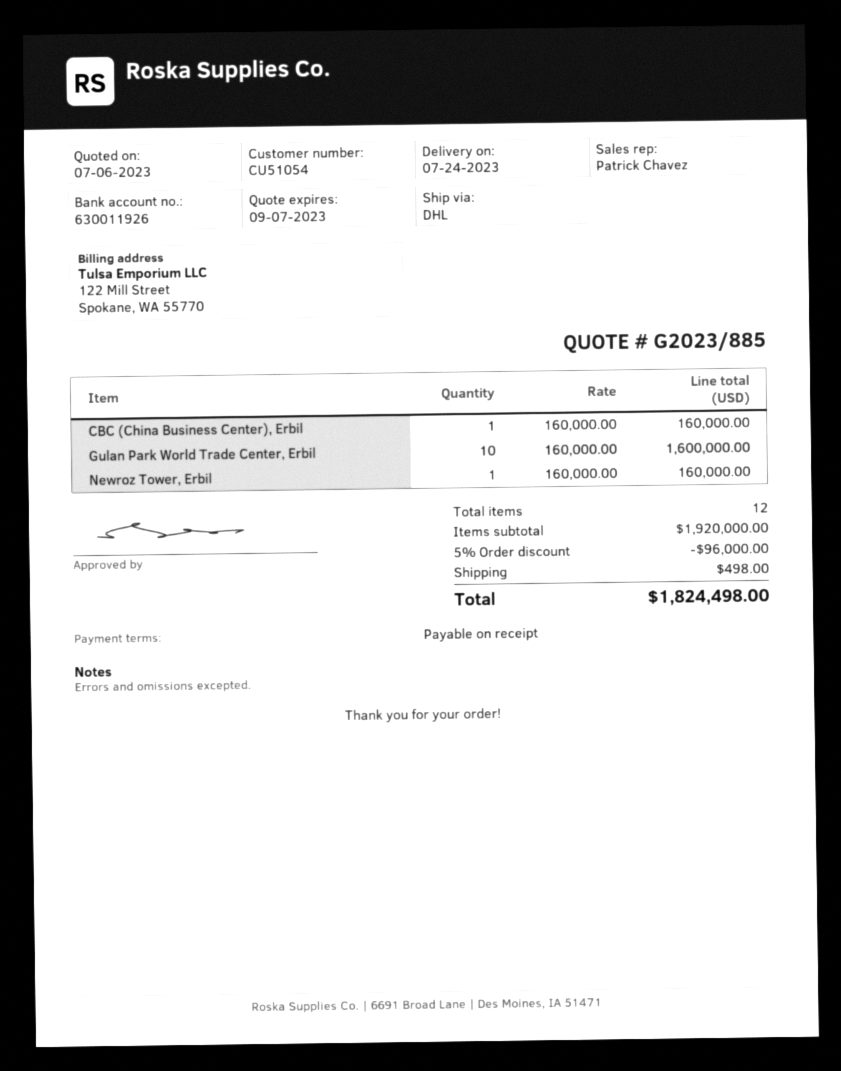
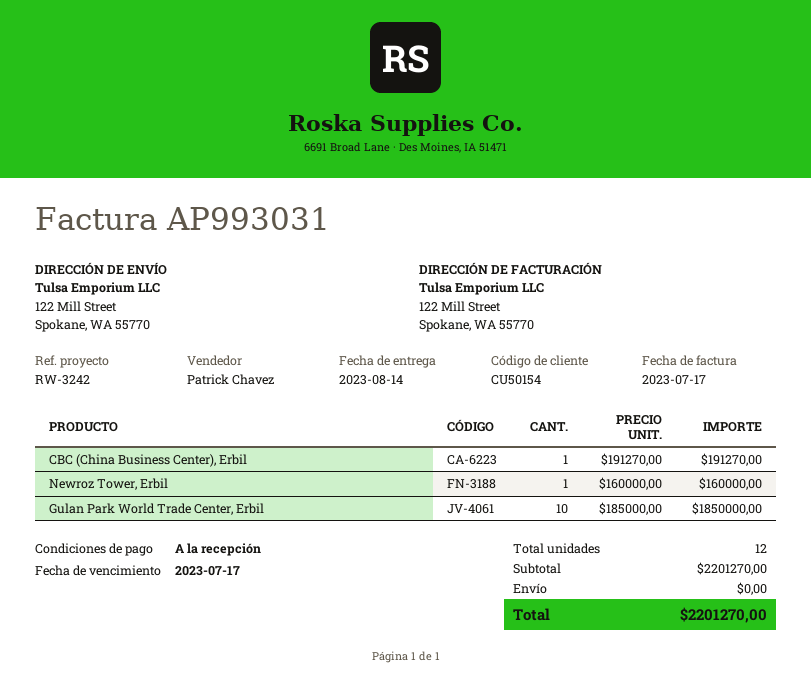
delivery date: 2023-07-24 -> 2023-08-14
customer number: CU51054 -> CU50154
CBC (China Business Center), Erbil: 1 x 160000.00 = 160000.00 -> 1 x 191270.00 = 191270.00
Gulan Park World Trade Center, Erbil: 10 x 160000.00 = 1600000.00 -> 10 x 185000.00 = 1850000.00
subtotal: 1920000.00 -> 2201270.00
discount: 5% = 96000.00 -> none
shipping: 498.00 -> 0.00
total: 1824498.00 -> 2201270.00

